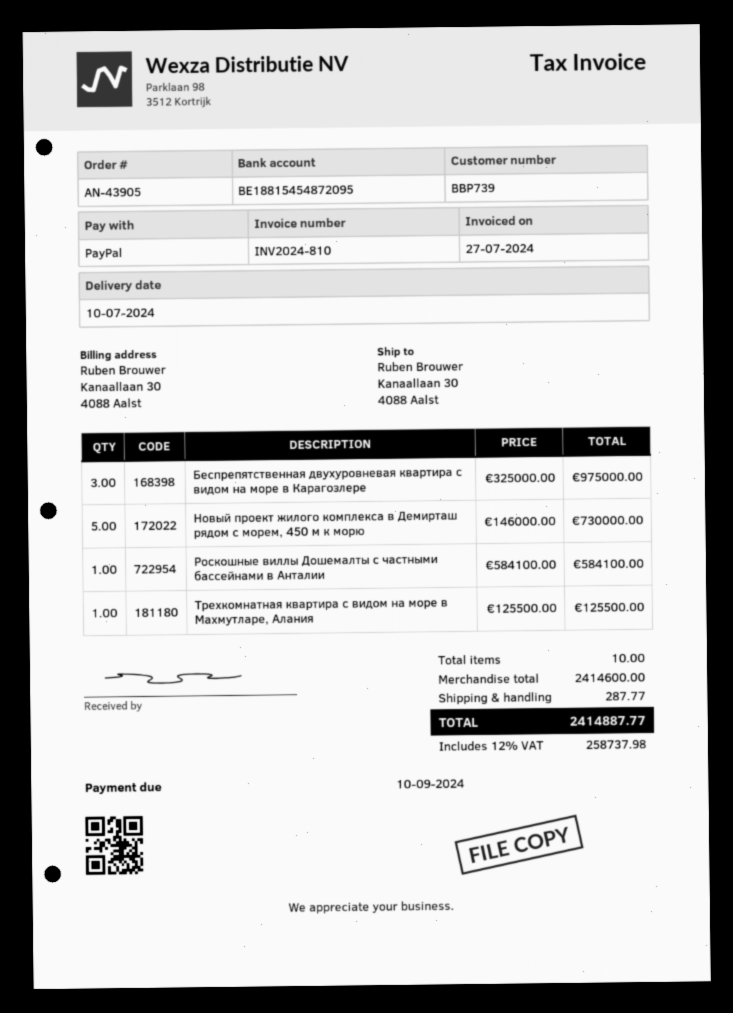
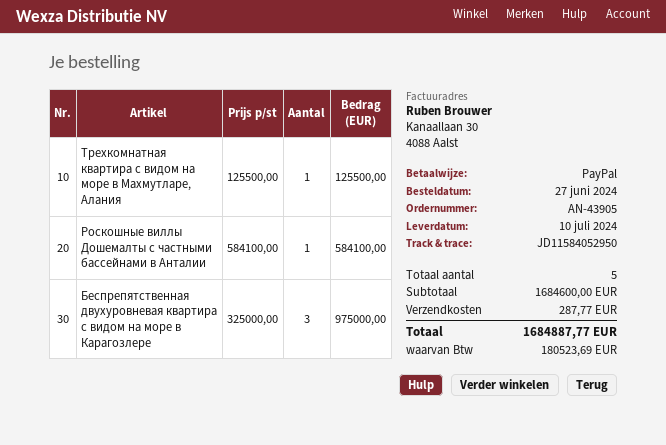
Новый проект жилого комплекса в Демирташ рядом с морем, 450 м к морю: 5 x 146000.00 = 730000.00 -> none
total quantity: 10 -> 5
subtotal: 2414600.00 -> 1684600.00
tax: 258737.98 -> 180523.69
total: 2414887.77 -> 1684887.77

